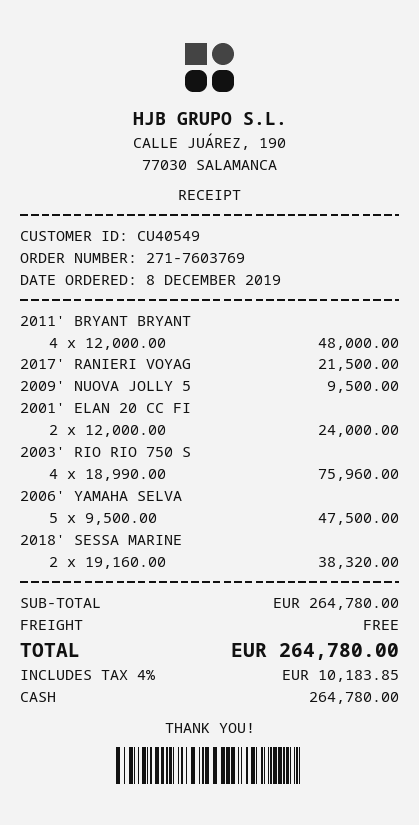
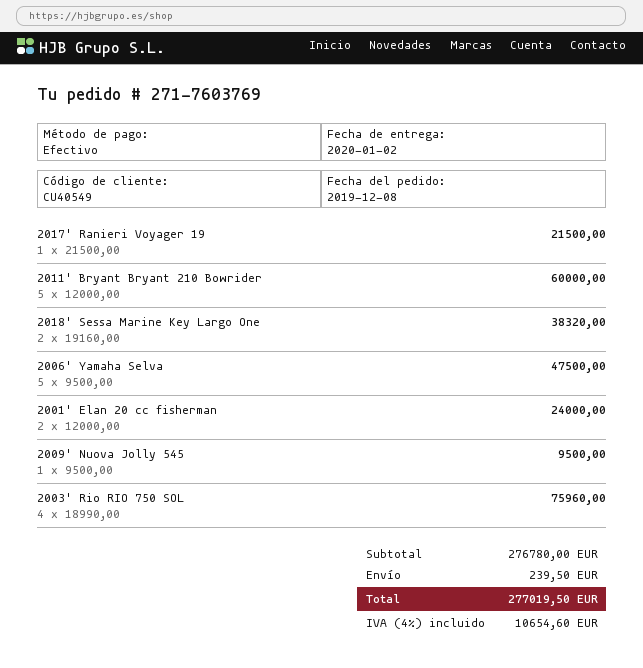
2011' BRYANT BRYANT: 4 x 12000.00 = 48000.00 -> 5 x 12000.00 = 60000.00
subtotal: 264780.00 -> 276780.00
shipping: 0.00 -> 239.50
tax: 4% = 10183.85 -> 4% = 10654.60
total: 264780.00 -> 277019.50

